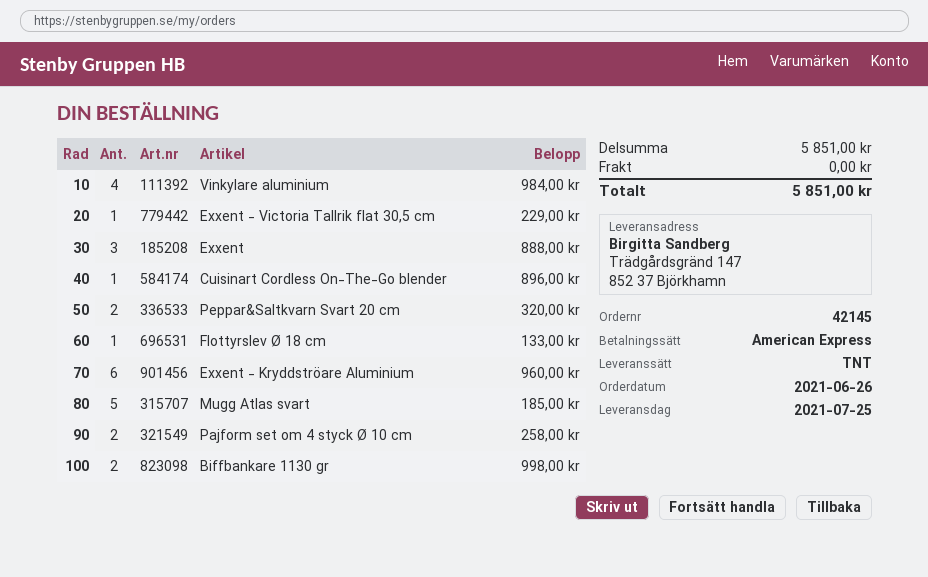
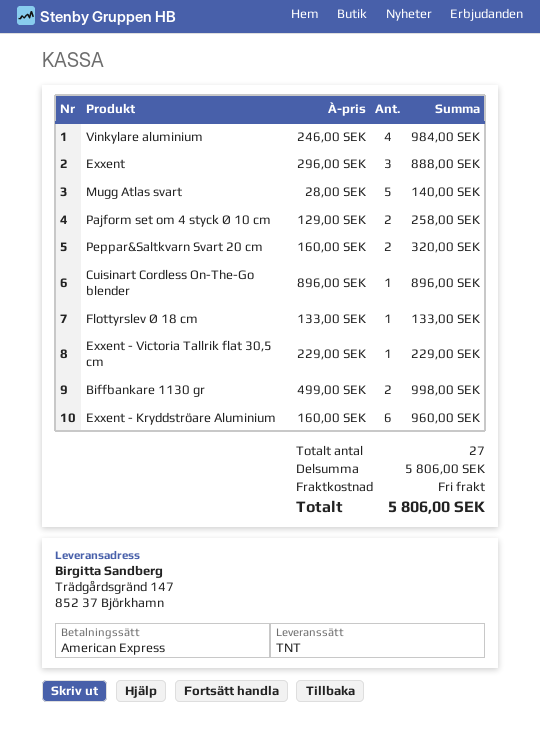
Mugg Atlas svart: 5 for 185.00 -> 5 for 140.00
subtotal: 5851.00 -> 5806.00
total: 5851.00 -> 5806.00

